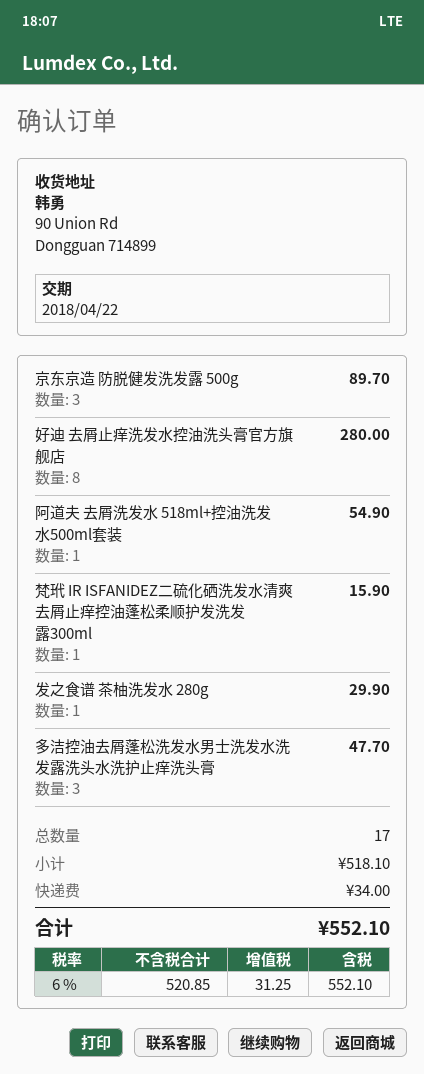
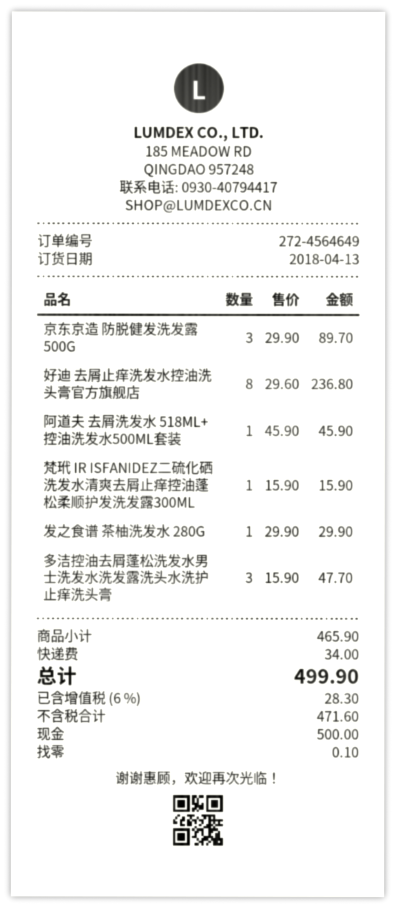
好迪 去屑止痒洗发水控油洗头膏官方旗舰店: 8 for 280.00 -> 8 for 236.80
阿道夫 去屑洗发水 518ml+控油洗发水500ml套装: 1 for 54.90 -> 1 for 45.90
subtotal: 518.10 -> 465.90
net: 520.85 -> 471.60
tax: 6% = 31.25 -> 6% = 28.30
total: 552.10 -> 499.90

